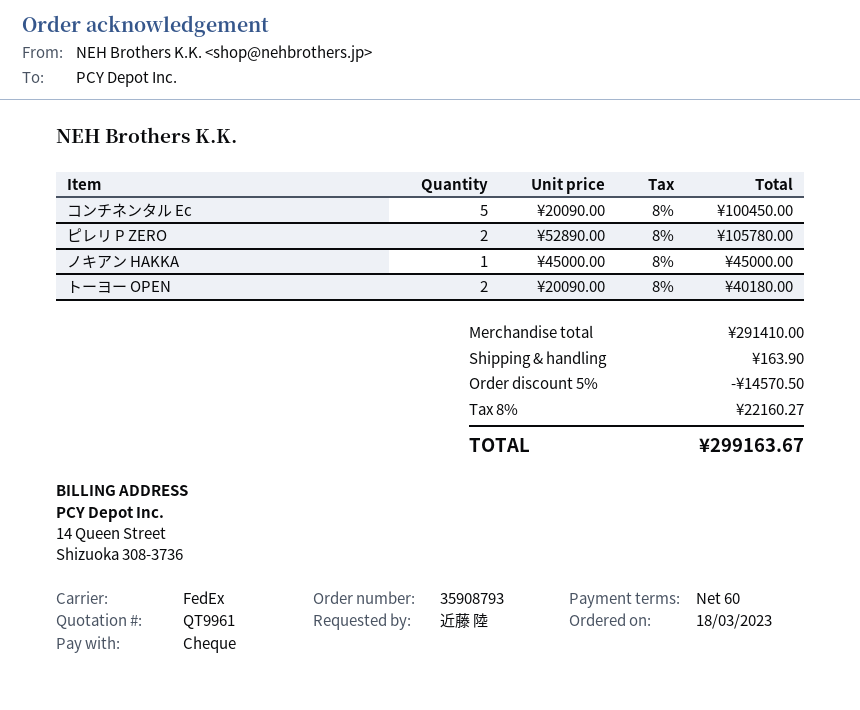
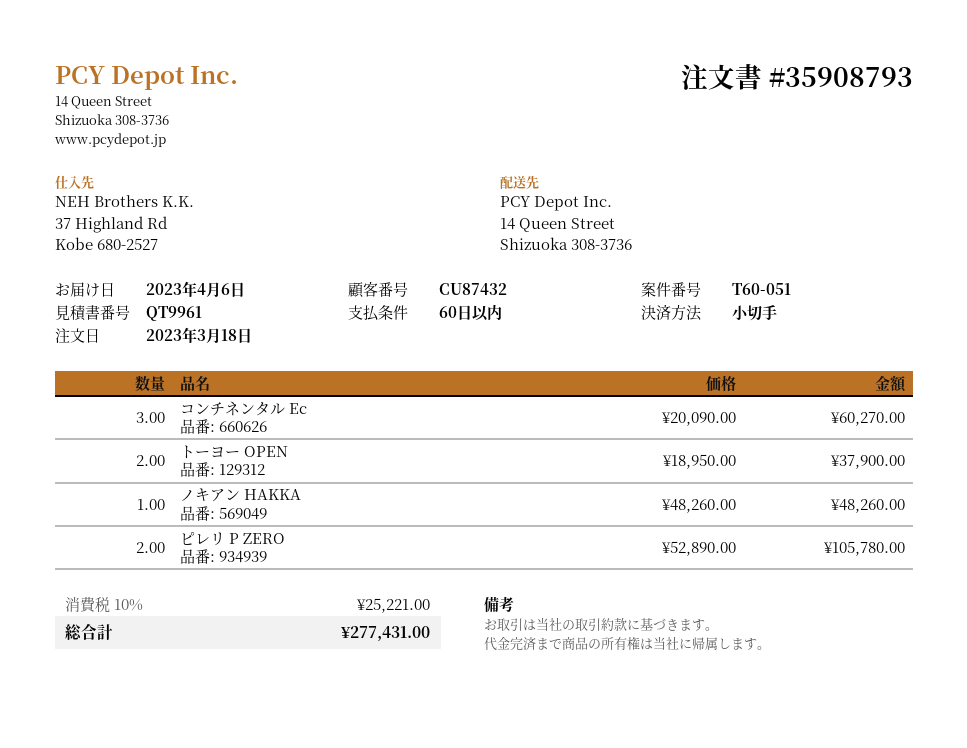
コンチネンタル Ec: 5 x 20090.00 = 100450.00 -> 3 x 20090.00 = 60270.00
ノキアン HAKKA: 1 x 45000.00 = 45000.00 -> 1 x 48260.00 = 48260.00
トーヨー OPEN: 2 x 20090.00 = 40180.00 -> 2 x 18950.00 = 37900.00
discount: 5% = 14570.50 -> none
shipping: 163.90 -> none
tax: 8% = 22160.27 -> 10% = 25221.00
total: 299163.67 -> 277431.00

